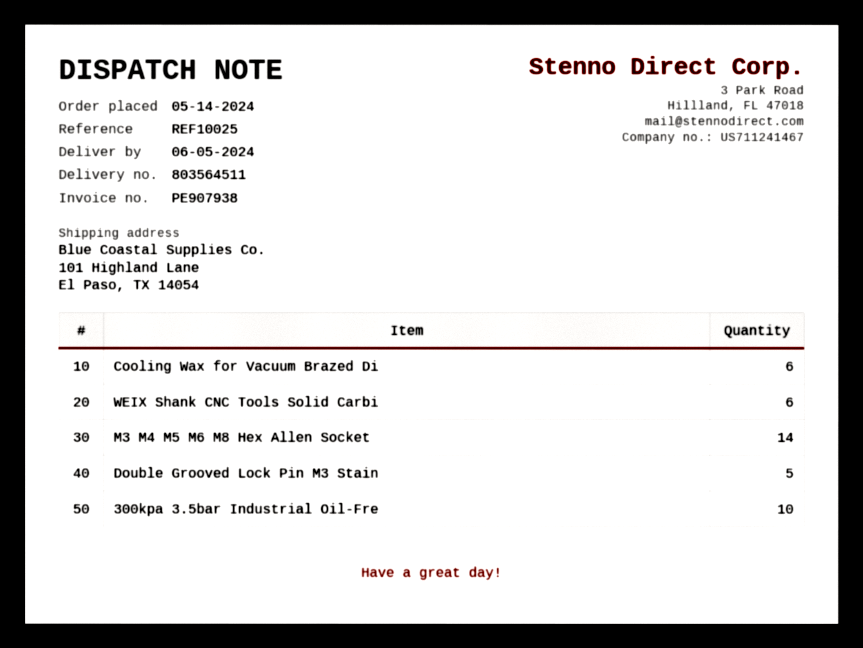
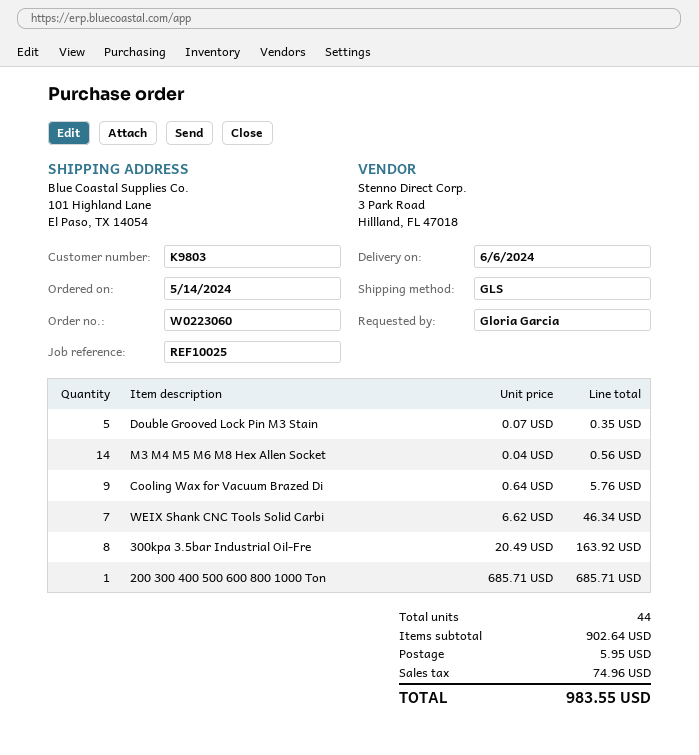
delivery date: 2024-06-05 -> 2024-06-06
Cooling Wax for Vacuum Brazed Di: 6 -> 9
WEIX Shank CNC Tools Solid Carbi: 6 -> 7
300kpa 3.5bar Industrial Oil-Fre: 10 -> 8
200 300 400 500 600 800 1000 Ton: none -> 1

